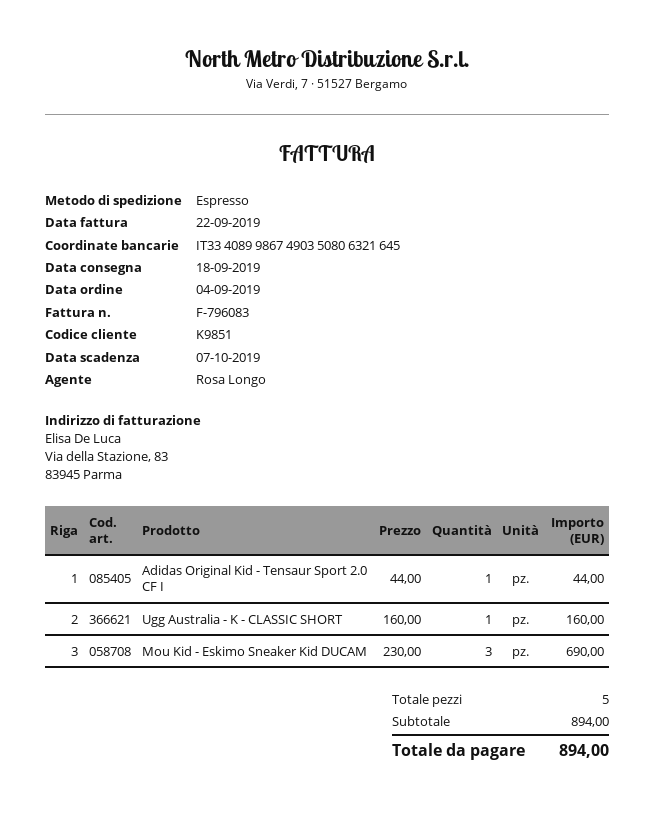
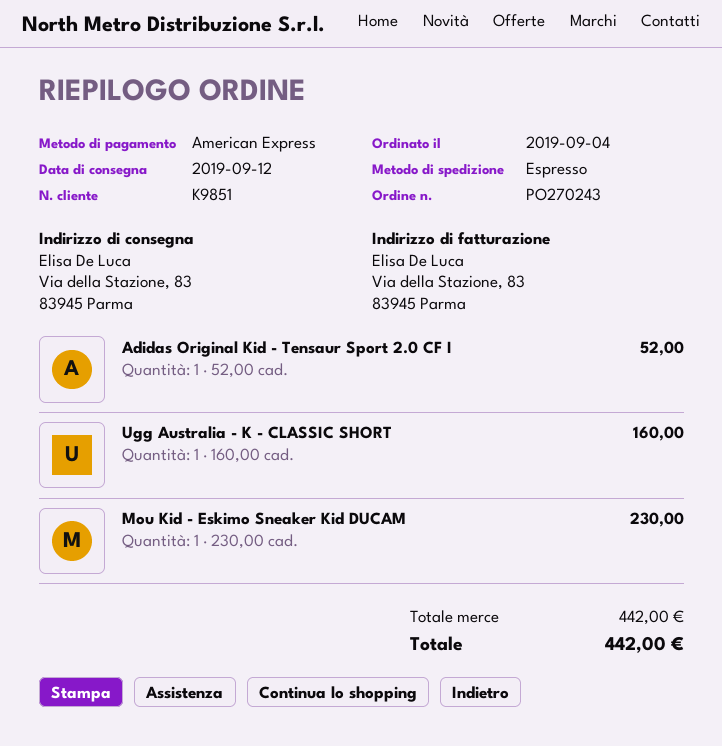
delivery date: 2019-09-18 -> 2019-09-12
Adidas Original Kid - Tensaur Sport 2.0 CF I: 1 x 44.00 = 44.00 -> 1 x 52.00 = 52.00
Mou Kid - Eskimo Sneaker Kid DUCAM: 3 x 230.00 = 690.00 -> 1 x 230.00 = 230.00
subtotal: 894.00 -> 442.00
total: 894.00 -> 442.00

